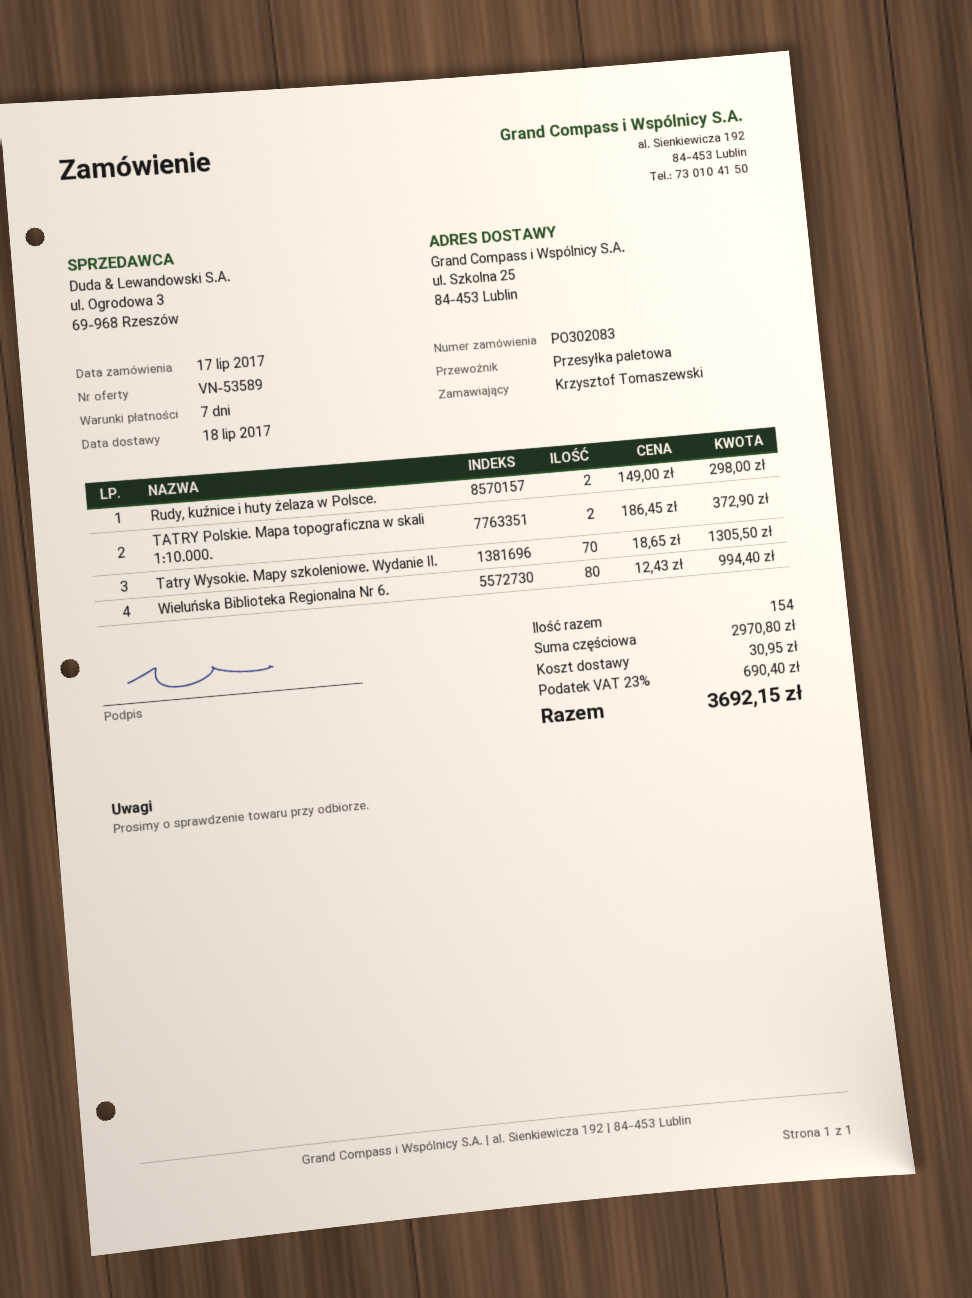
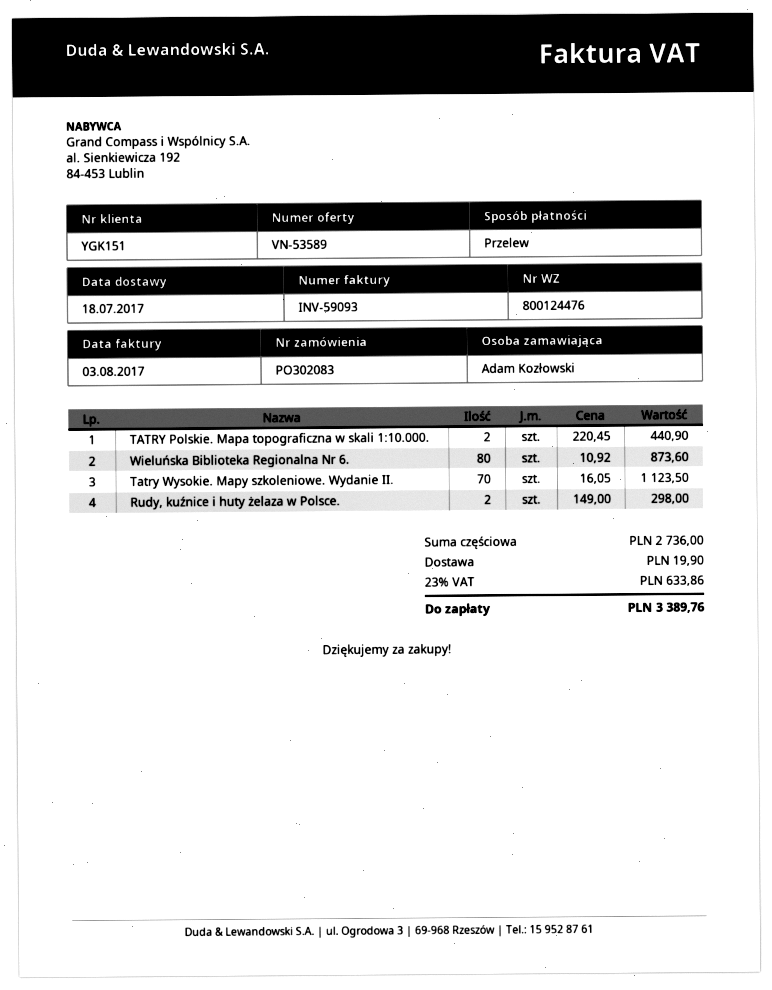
ordered by: Krzysztof Tomaszewski -> Adam Kozłowski
TATRY Polskie. Mapa topograficzna w skali 1:10.000.: 2 x 186.45 = 372.90 -> 2 x 220.45 = 440.90
Tatry Wysokie. Mapy szkoleniowe. Wydanie II.: 70 x 18.65 = 1305.50 -> 70 x 16.05 = 1123.50
Wieluńska Biblioteka Regionalna Nr 6.: 80 x 12.43 = 994.40 -> 80 x 10.92 = 873.60
subtotal: 2970.80 -> 2736.00
shipping: 30.95 -> 19.90
tax: 23% = 690.40 -> 23% = 633.86
total: 3692.15 -> 3389.76

